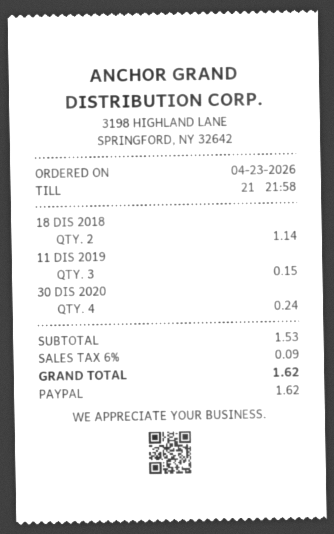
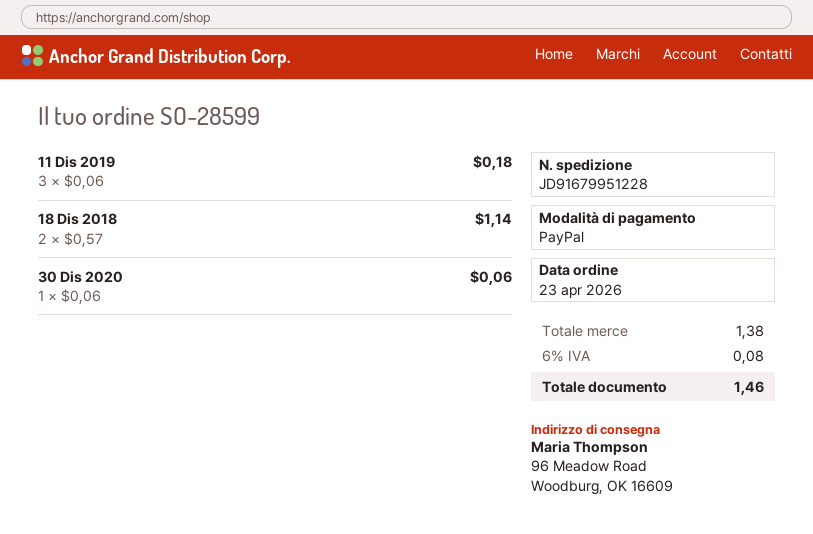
11 DIS 2019: 3 for 0.15 -> 3 for 0.18
30 DIS 2020: 4 for 0.24 -> 1 for 0.06
subtotal: 1.53 -> 1.38
tax: 6% = 0.09 -> 6% = 0.08
total: 1.62 -> 1.46

